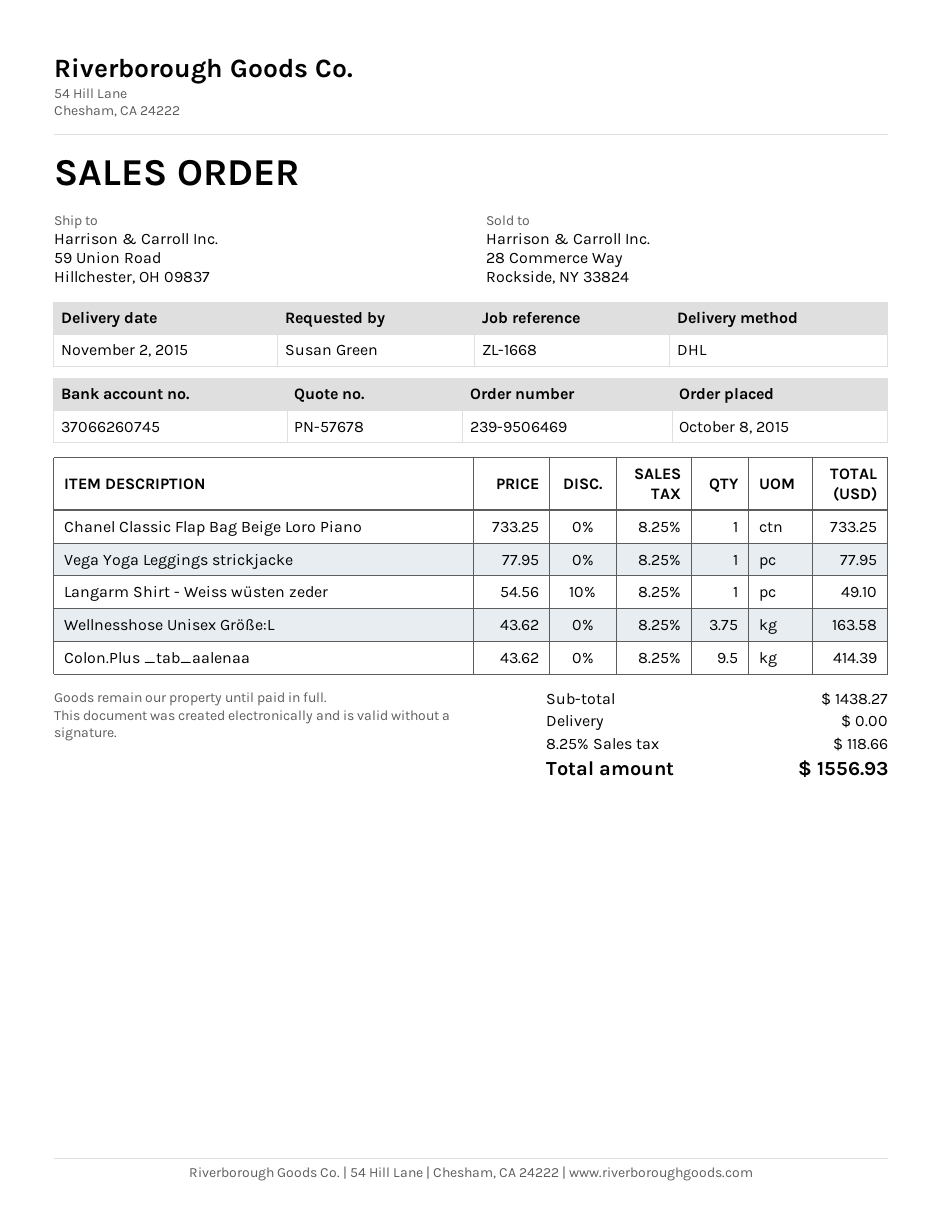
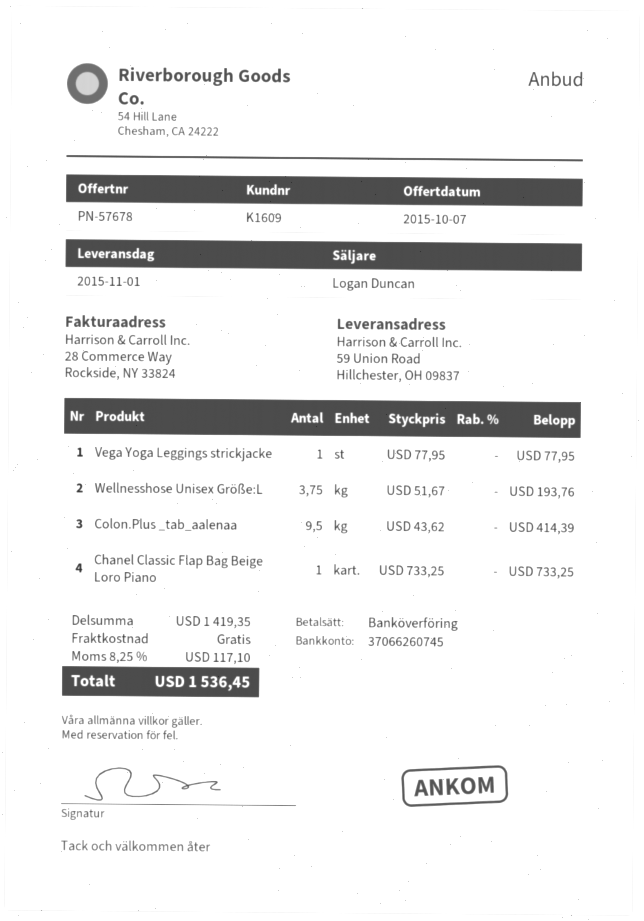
delivery date: 2015-11-02 -> 2015-11-01
Langarm Shirt - Weiss wüsten zeder: 1 x 54.56 - 10% = 49.10 -> none
Wellnesshose Unisex Größe:L: 3.75 x 43.62 = 163.58 -> 3.75 x 51.67 = 193.76
subtotal: 1438.27 -> 1419.35
tax: 8.25% = 118.66 -> 8.25% = 117.10
total: 1556.93 -> 1536.45

